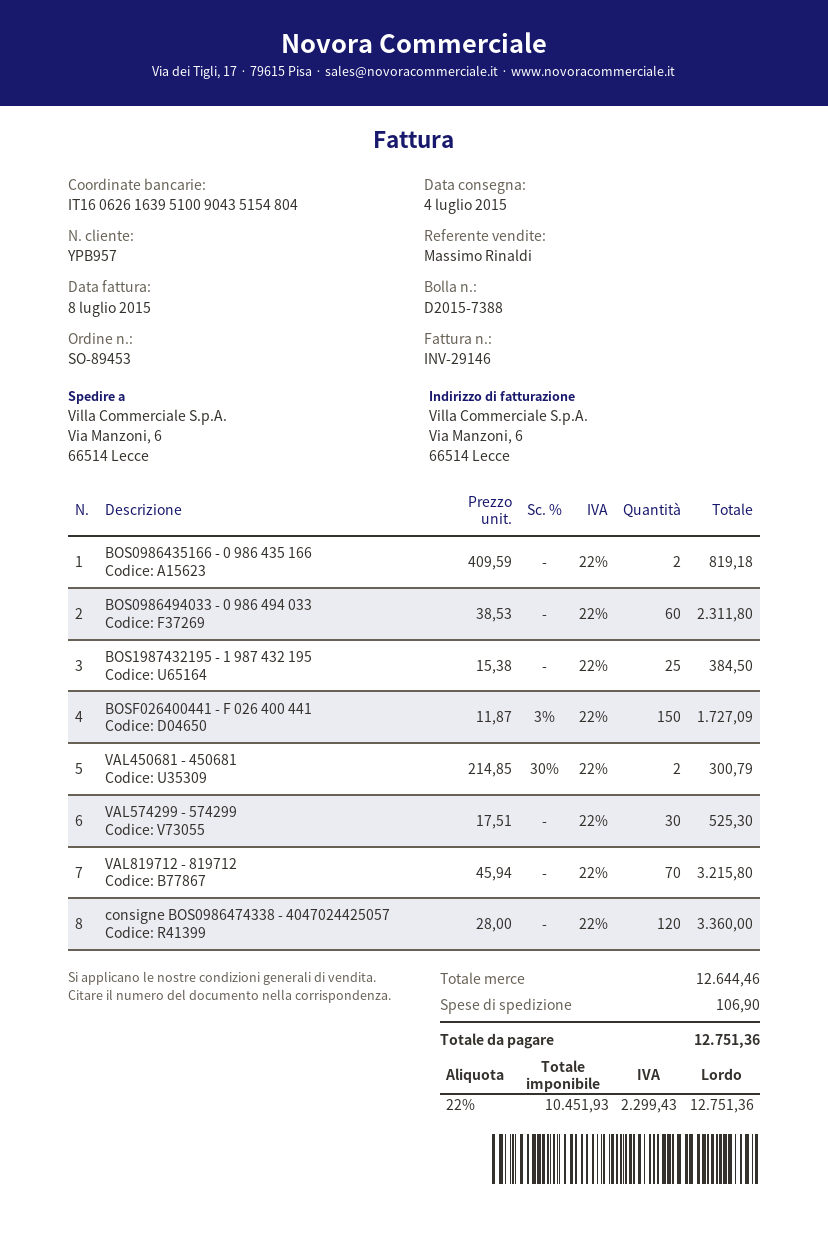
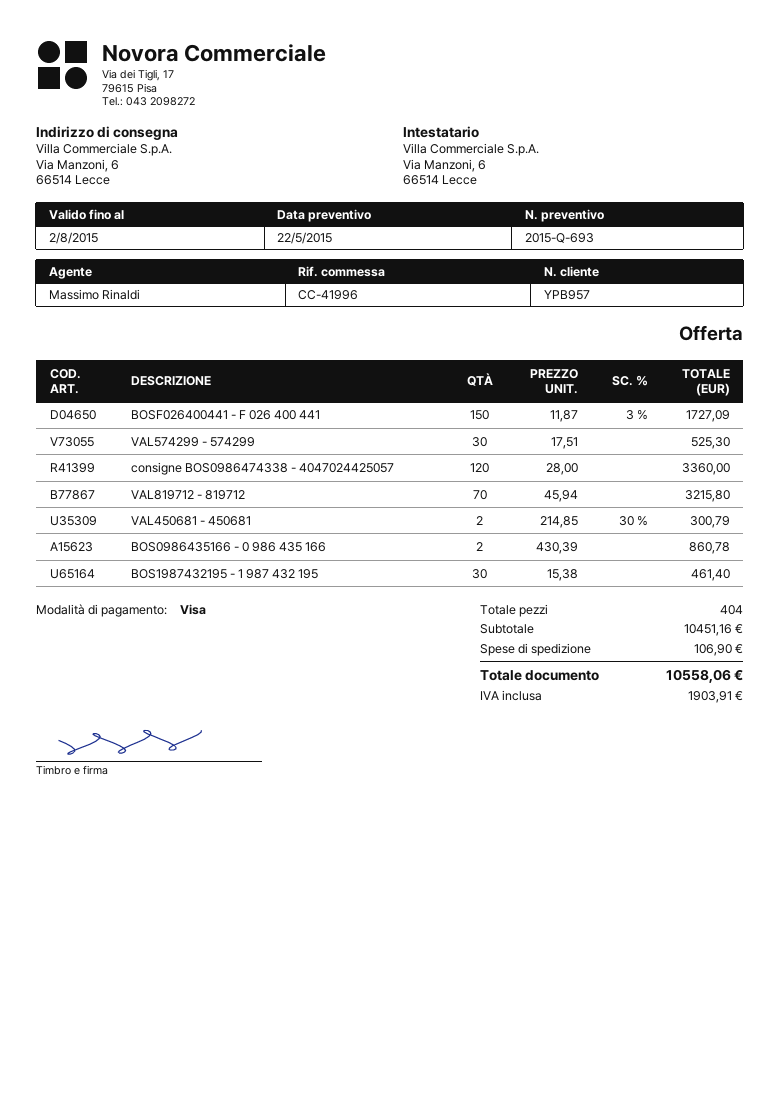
BOS0986435166 - 0 986 435 166: 2 x 409.59 = 819.18 -> 2 x 430.39 = 860.78
BOS0986494033 - 0 986 494 033: 60 x 38.53 = 2311.80 -> none
BOS1987432195 - 1 987 432 195: 25 x 15.38 = 384.50 -> 30 x 15.38 = 461.40
subtotal: 12644.46 -> 10451.16
tax: 2299.43 -> 1903.91
total: 12751.36 -> 10558.06

